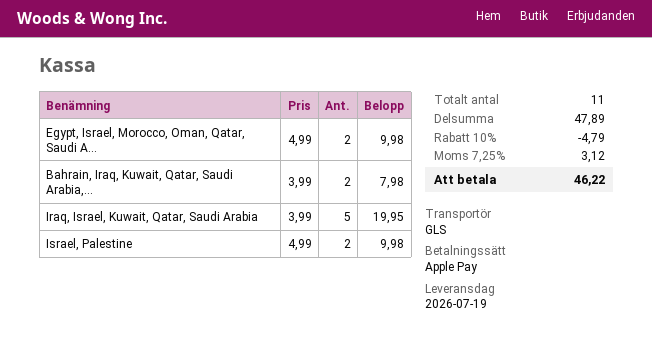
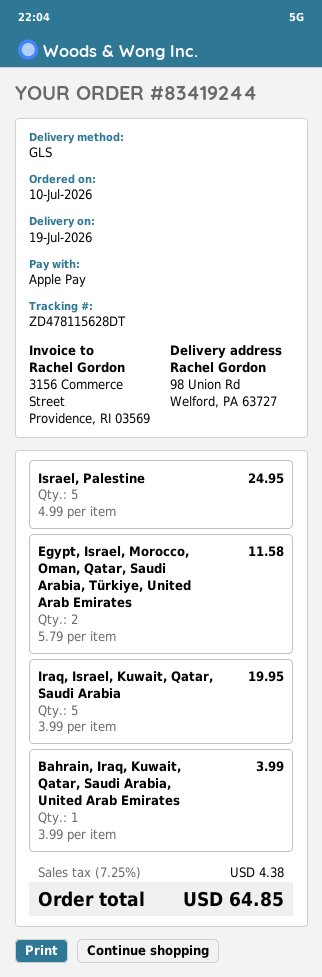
Egypt, Israel, Morocco, Oman, Qatar, Saudi A...: 2 x 4.99 = 9.98 -> 2 x 5.79 = 11.58
Bahrain, Iraq, Kuwait, Qatar, Saudi Arabia,...: 2 x 3.99 = 7.98 -> 1 x 3.99 = 3.99
Israel, Palestine: 2 x 4.99 = 9.98 -> 5 x 4.99 = 24.95
discount: 10% = 4.79 -> none
tax: 7.25% = 3.12 -> 7.25% = 4.38
total: 46.22 -> 64.85

